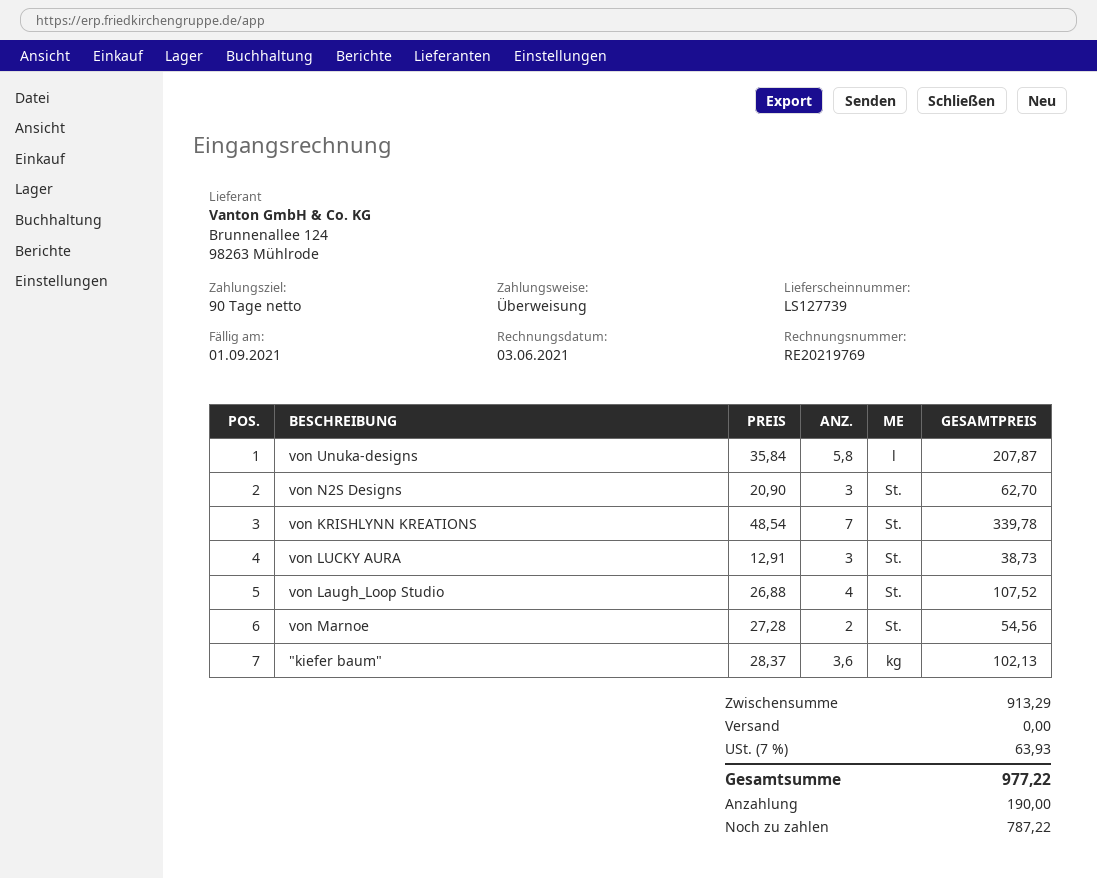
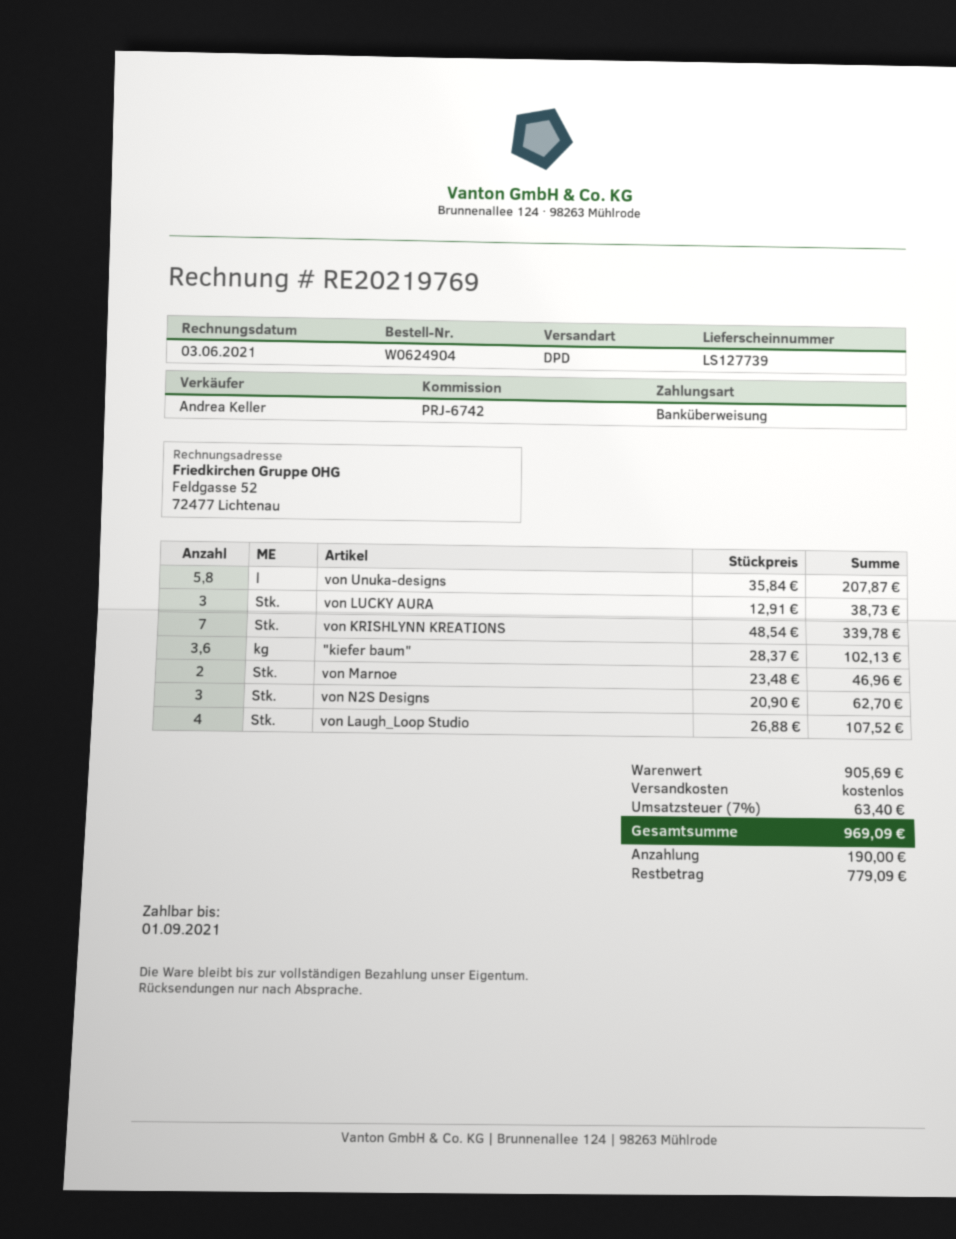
von Marnoe: 2 x 27.28 = 54.56 -> 2 x 23.48 = 46.96
subtotal: 913.29 -> 905.69
tax: 7% = 63.93 -> 7% = 63.40
total: 977.22 -> 969.09
balance: 787.22 -> 779.09

